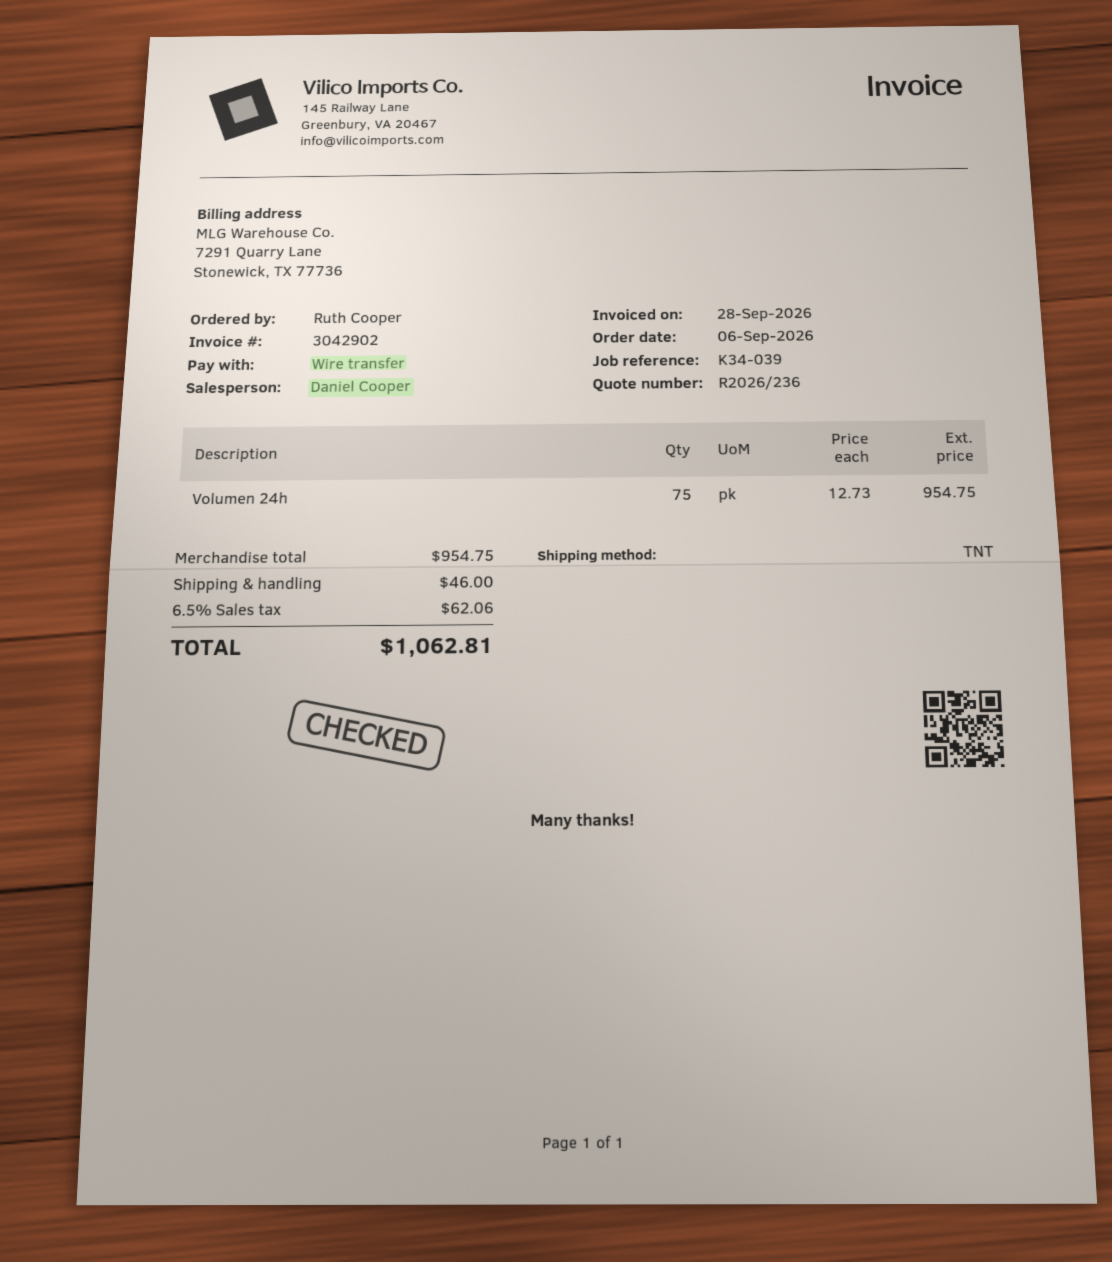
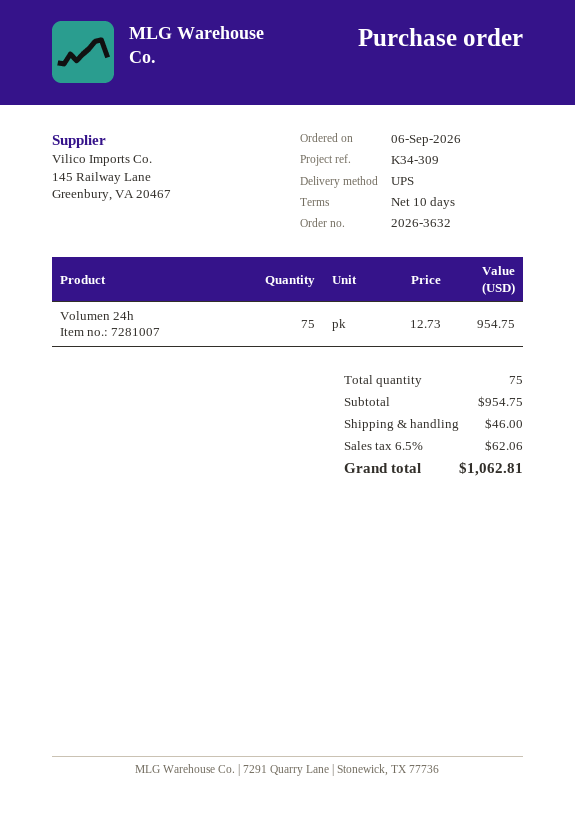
reference: K34-039 -> K34-309
shipping method: TNT -> UPS

